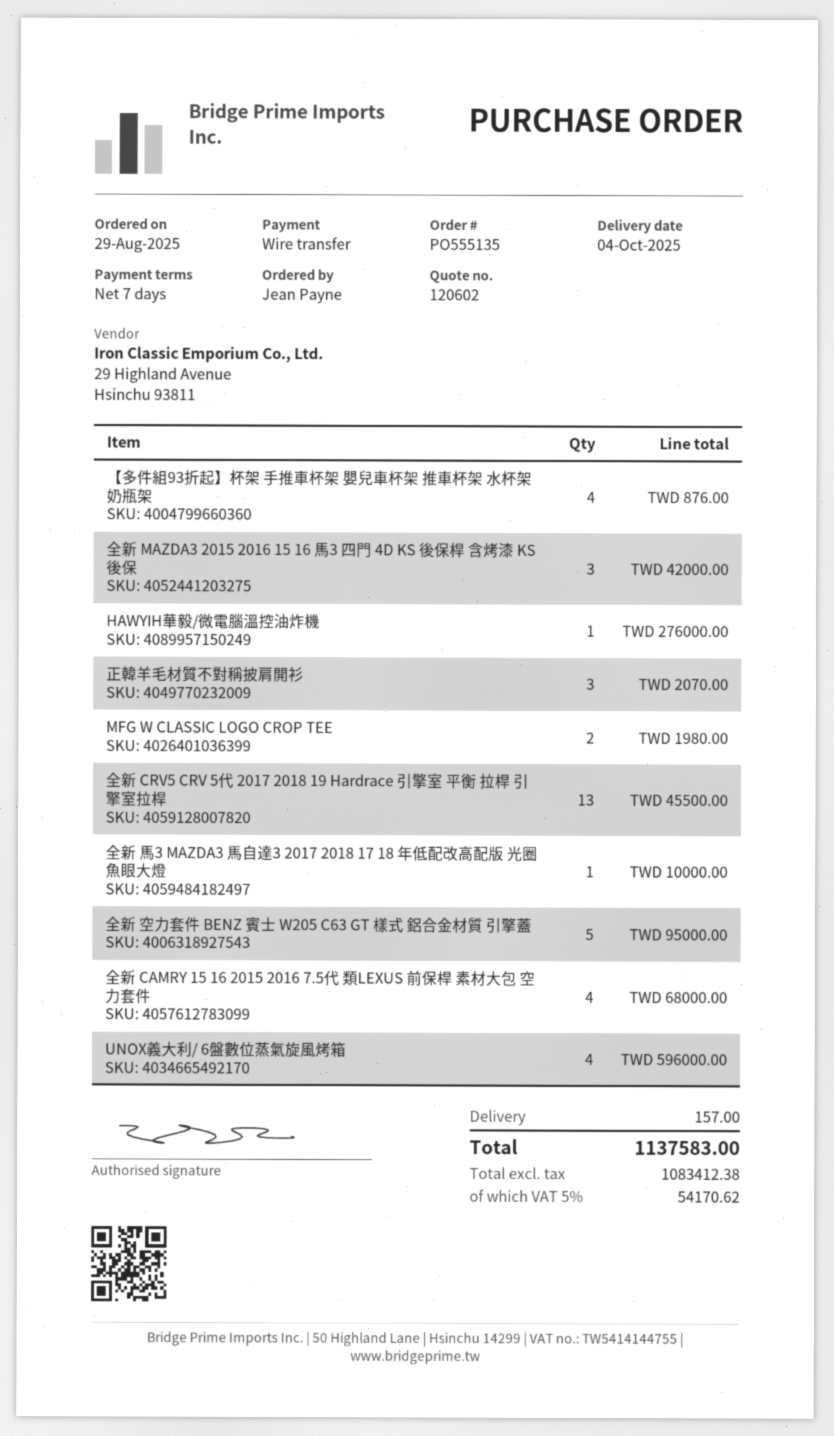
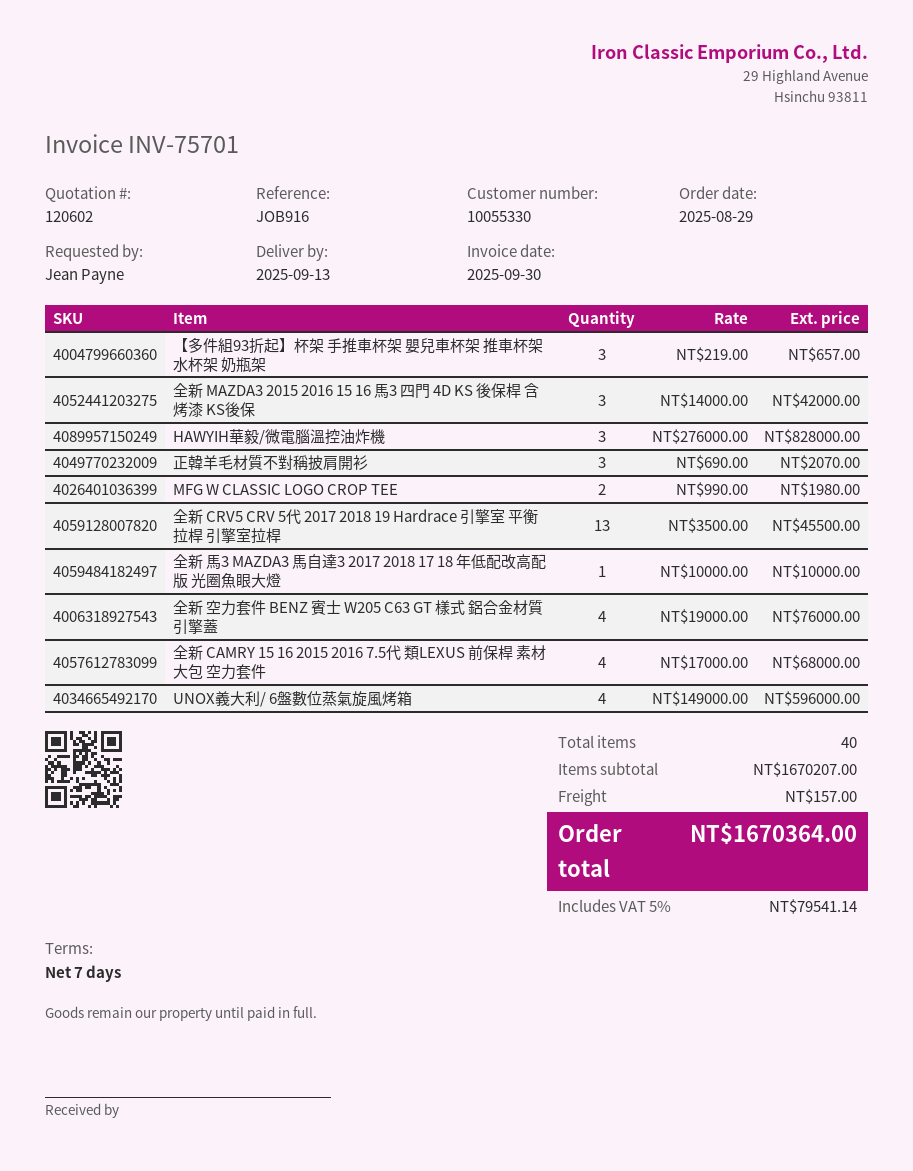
delivery date: 2025-10-04 -> 2025-09-13
【多件組93折起】杯架 手推車杯架 嬰兒車杯架 推車杯架 水杯架 奶瓶架: 4 for 876.00 -> 3 for 657.00
HAWYIH華毅/微電腦溫控油炸機: 1 for 276000.00 -> 3 for 828000.00
全新 空力套件 BENZ 賓士 W205 C63 GT 樣式 鋁合金材質 引擎蓋: 5 for 95000.00 -> 4 for 76000.00
tax: 5% = 54170.62 -> 5% = 79541.14
total: 1137583.00 -> 1670364.00

